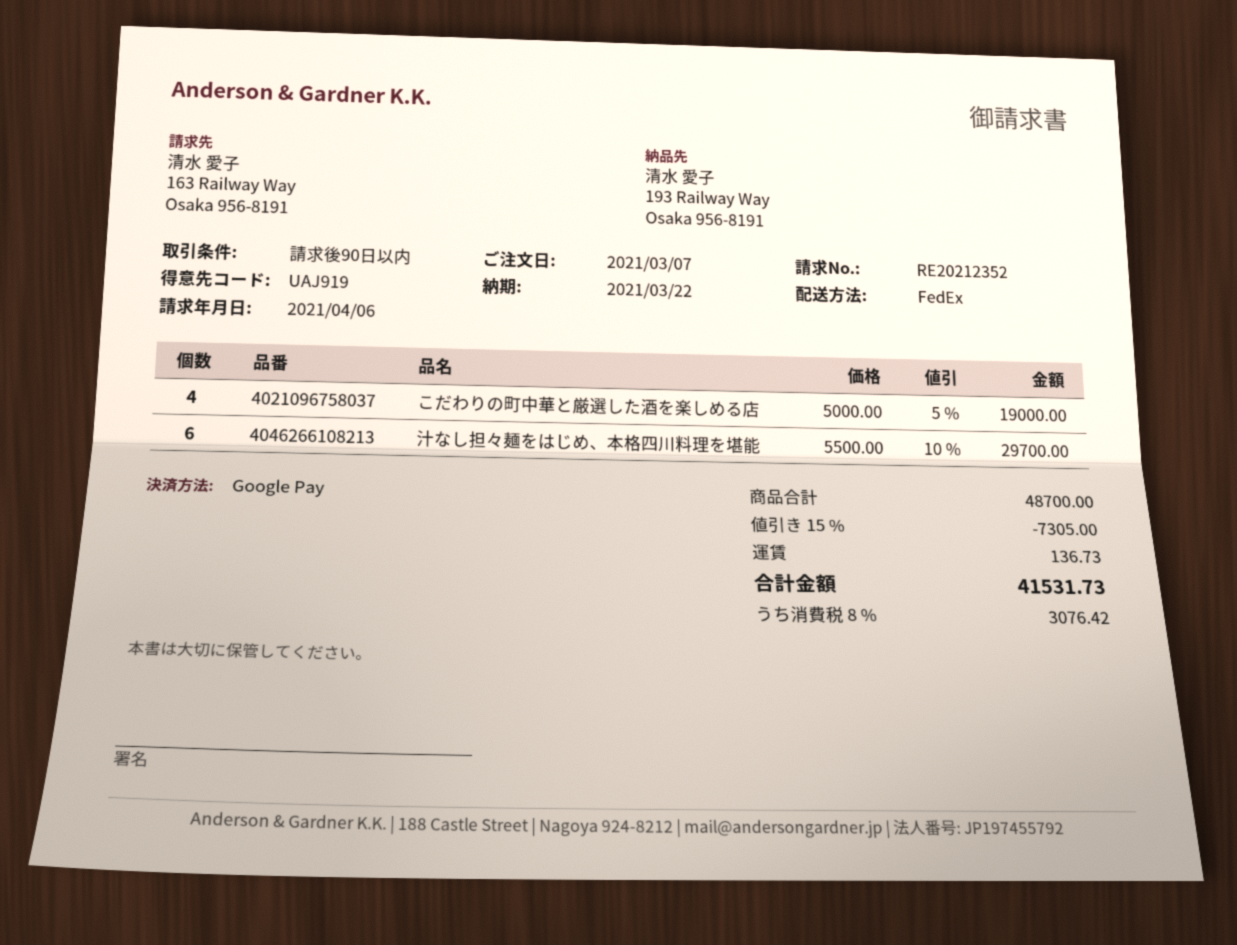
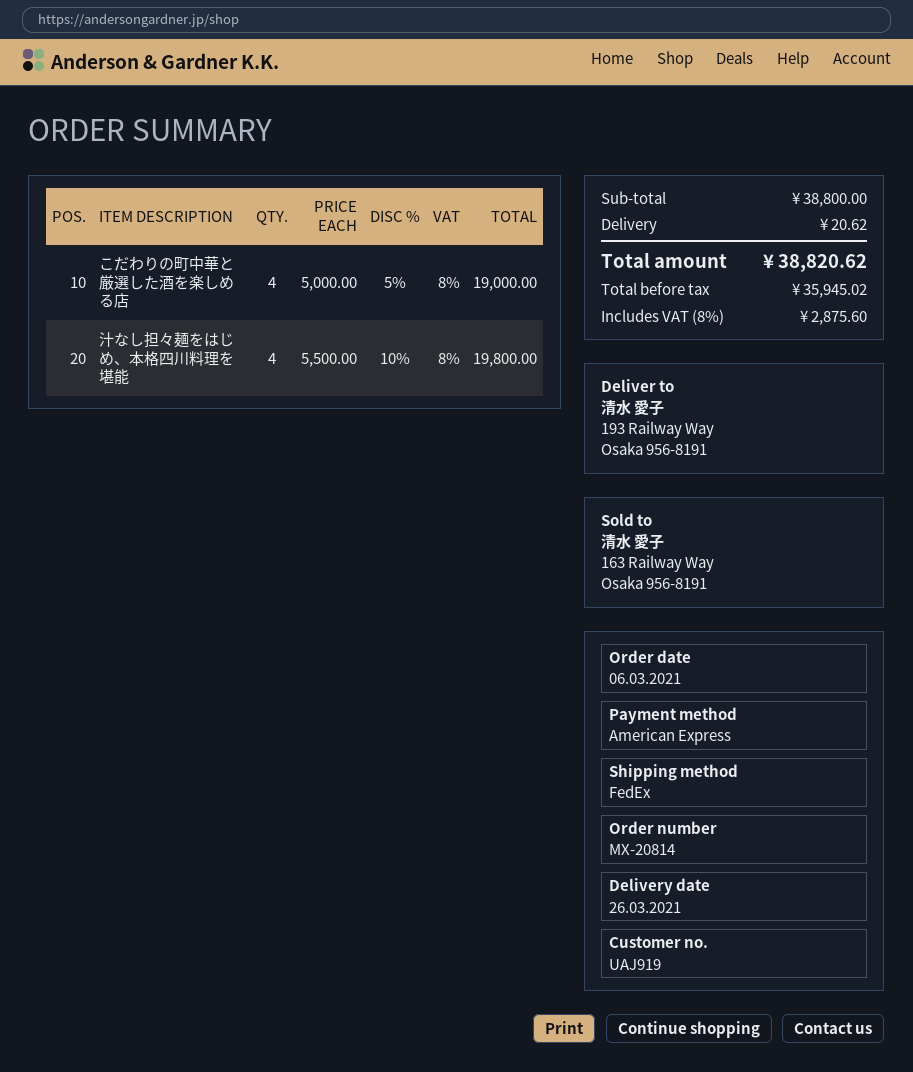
order date: 2021-03-07 -> 2021-03-06
delivery date: 2021-03-22 -> 2021-03-26
payment method: Google Pay -> American Express
汁なし担々麺をはじめ、本格四川料理を堪能: 6 x 5500.00 - 10% = 29700.00 -> 4 x 5500.00 - 10% = 19800.00
subtotal: 48700.00 -> 38800.00
discount: 15% = 7305.00 -> none
shipping: 136.73 -> 20.62
tax: 8% = 3076.42 -> 8% = 2875.60
total: 41531.73 -> 38820.62

